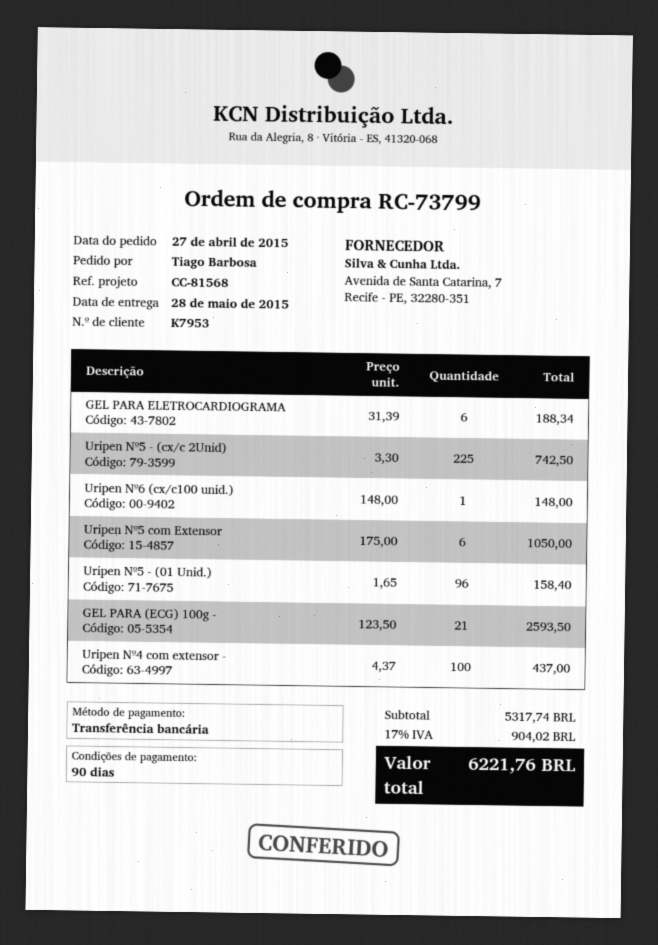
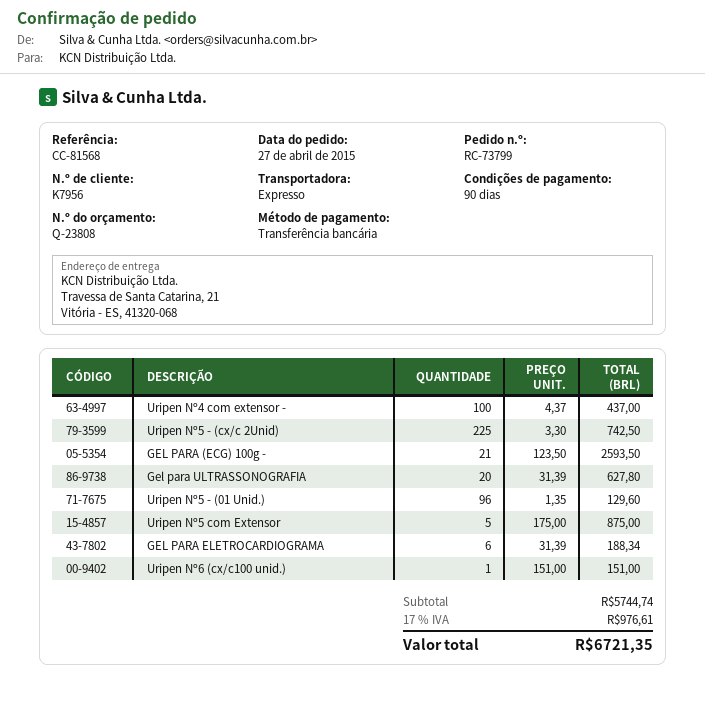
customer number: K7953 -> K7956
Uripen Nº6 (cx/c100 unid.): 1 x 148.00 = 148.00 -> 1 x 151.00 = 151.00
Uripen Nº5 com Extensor: 6 x 175.00 = 1050.00 -> 5 x 175.00 = 875.00
Uripen Nº5 - (01 Unid.): 96 x 1.65 = 158.40 -> 96 x 1.35 = 129.60
Gel para ULTRASSONOGRAFIA: none -> 20 x 31.39 = 627.80
subtotal: 5317.74 -> 5744.74
tax: 17% = 904.02 -> 17% = 976.61
total: 6221.76 -> 6721.35

